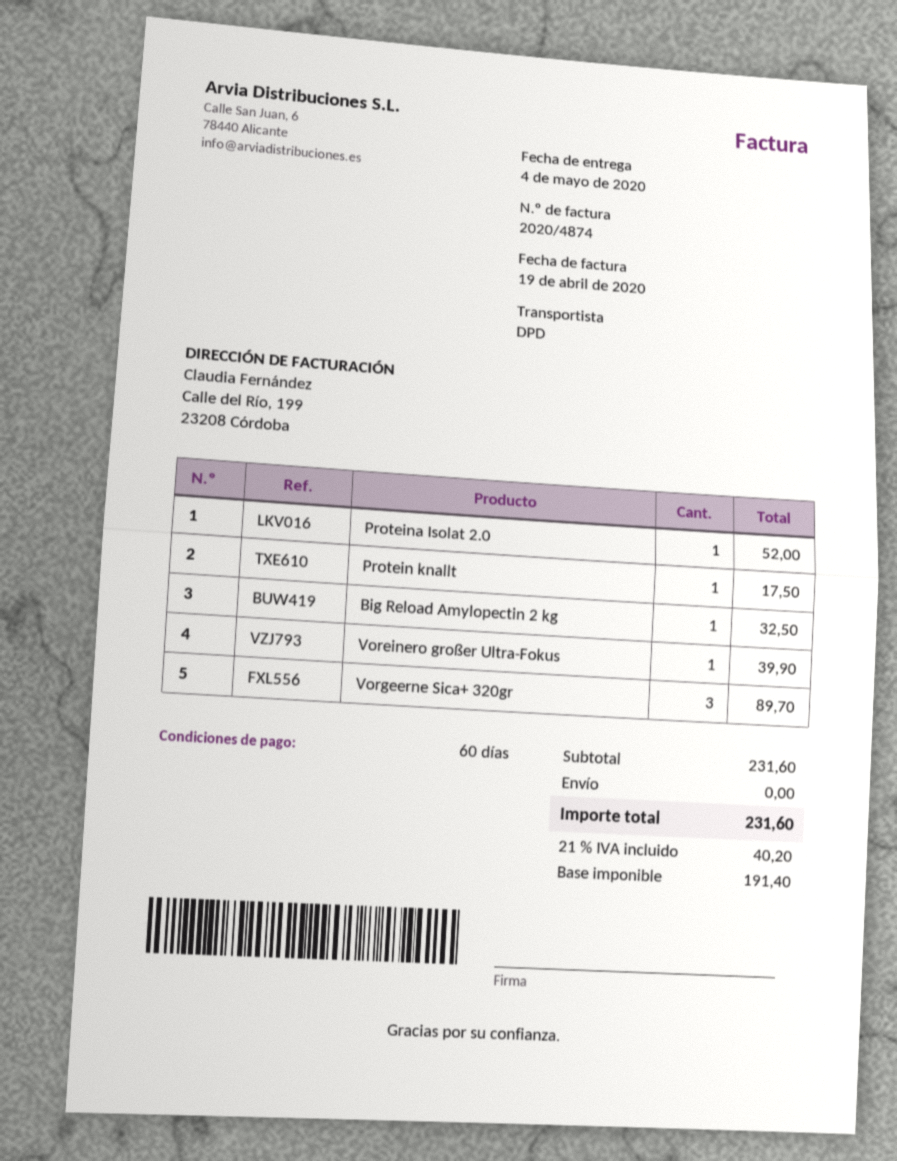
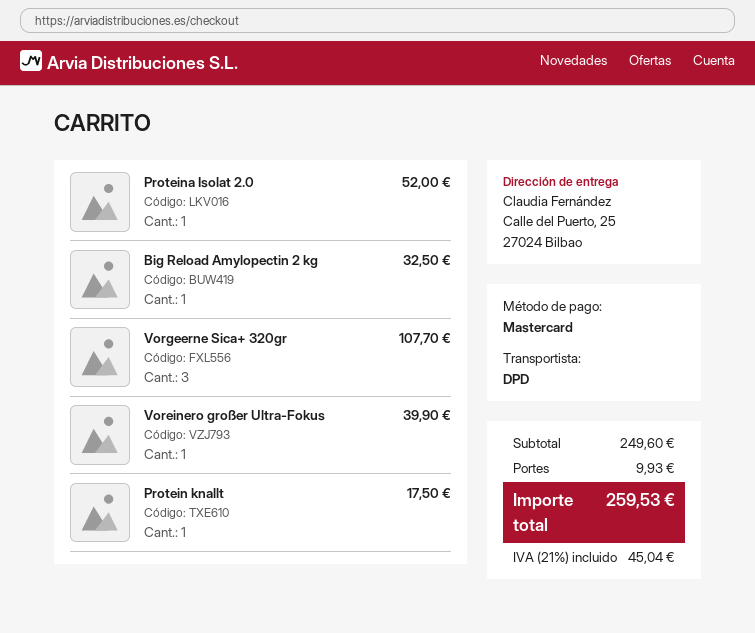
Vorgeerne Sica+ 320gr: 3 for 89.70 -> 3 for 107.70
subtotal: 231.60 -> 249.60
shipping: 0.00 -> 9.93
tax: 21% = 40.20 -> 21% = 45.04
total: 231.60 -> 259.53

